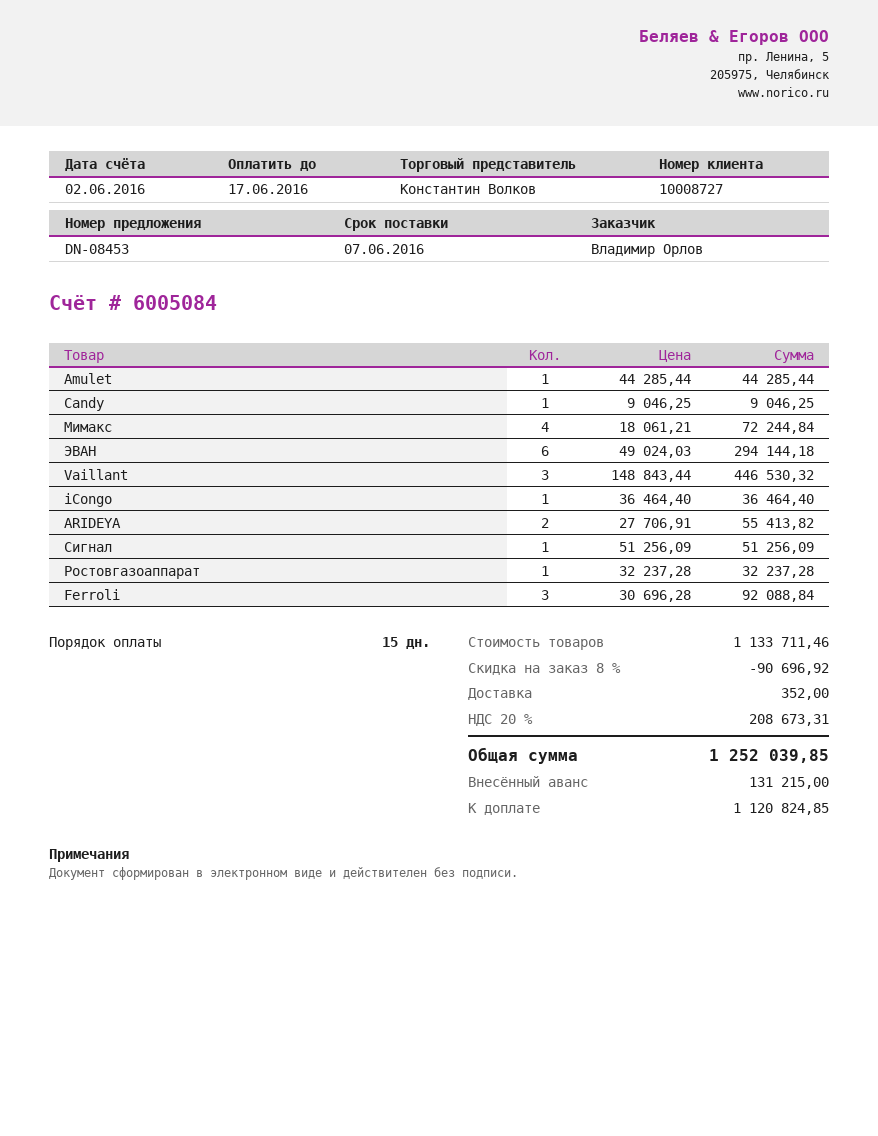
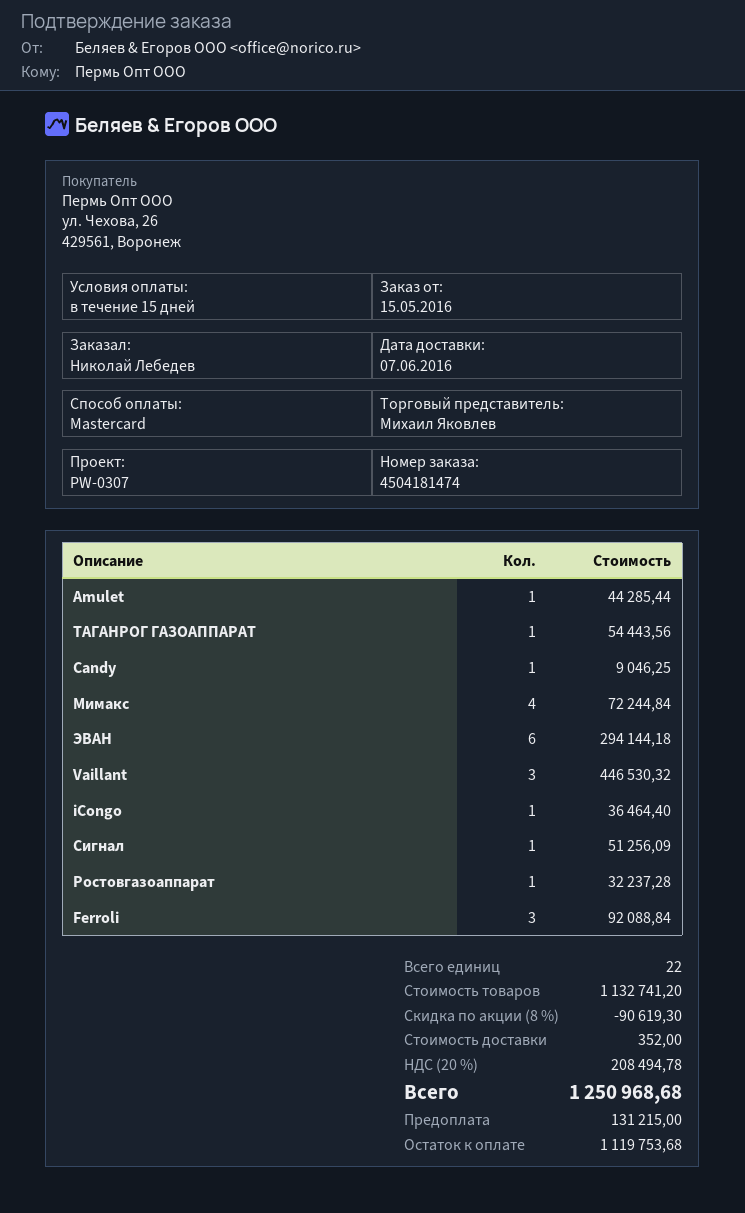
ordered by: Владимир Орлов -> Николай Лебедев
sales rep: Константин Волков -> Михаил Яковлев
ARIDEYA: 2 for 55413.82 -> none
ТАГАНРОГ ГАЗОАППАРАТ: none -> 1 for 54443.56
subtotal: 1133711.46 -> 1132741.20
discount: 8% = 90696.92 -> 8% = 90619.30
tax: 20% = 208673.31 -> 20% = 208494.78
total: 1252039.85 -> 1250968.68
balance: 1120824.85 -> 1119753.68

